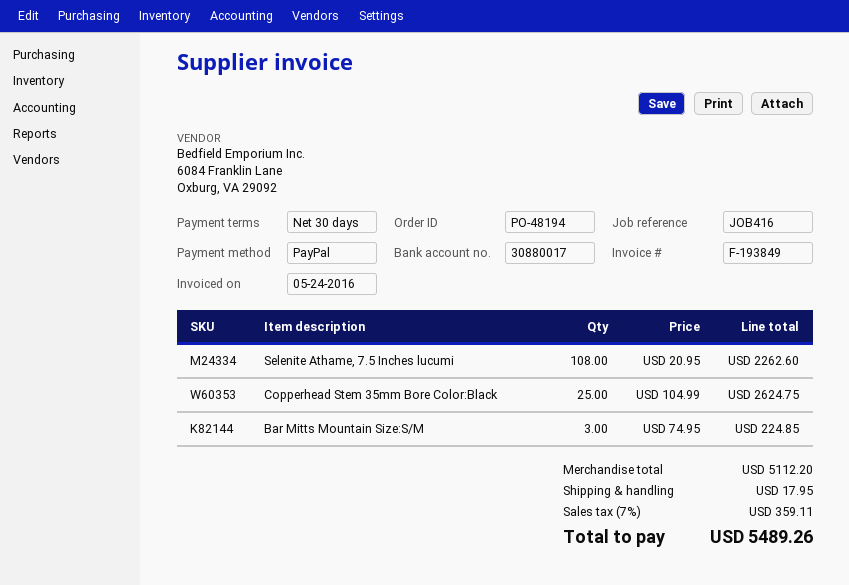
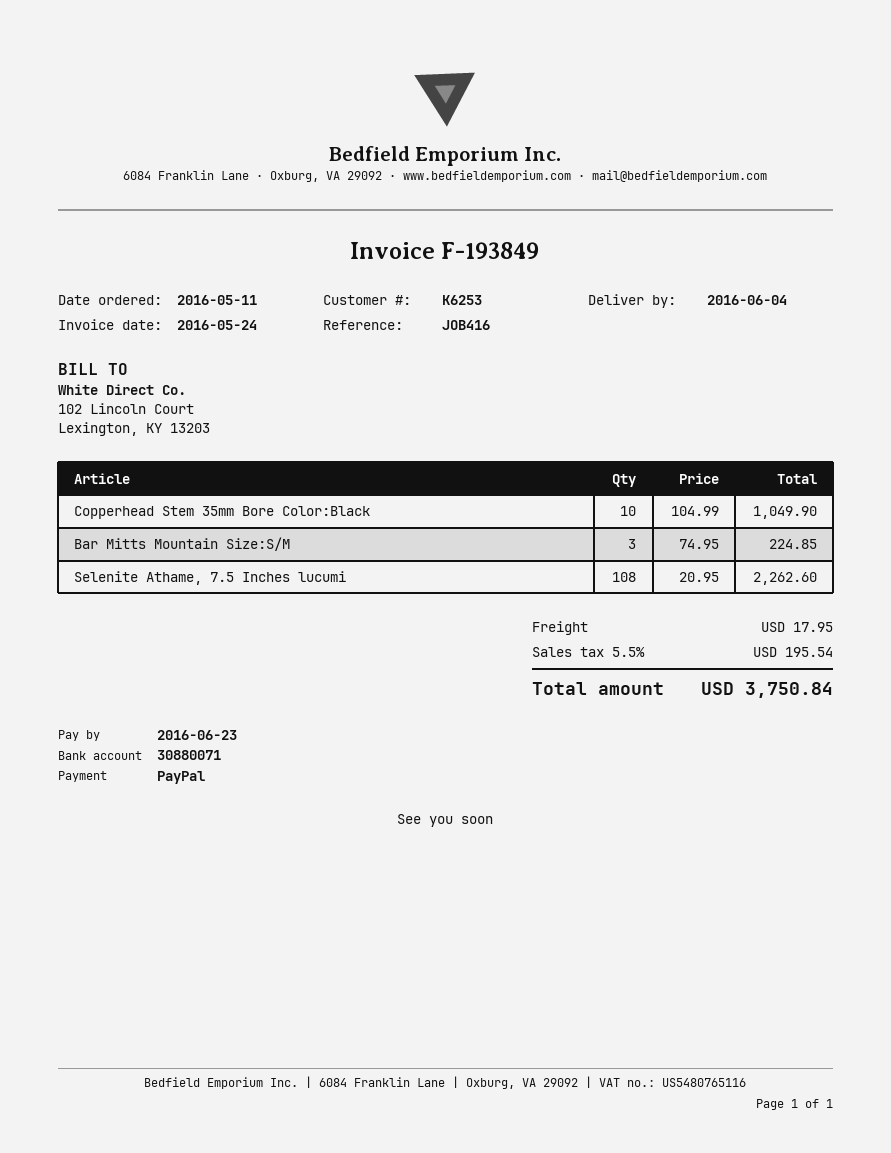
bank account: 30880017 -> 30880071
Copperhead Stem 35mm Bore Color:Black: 25 x 104.99 = 2624.75 -> 10 x 104.99 = 1049.90
tax: 7% = 359.11 -> 5.5% = 195.54
total: 5489.26 -> 3750.84

